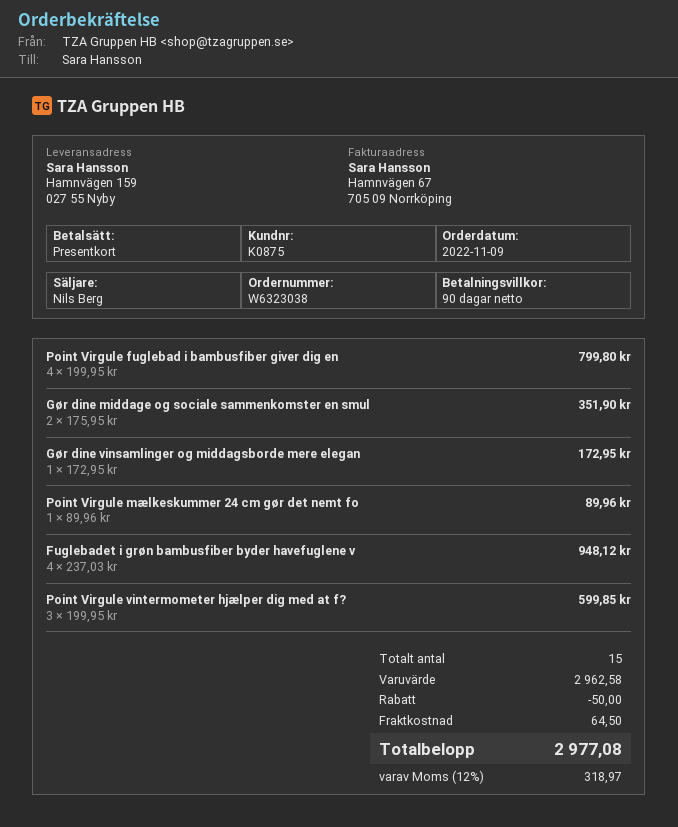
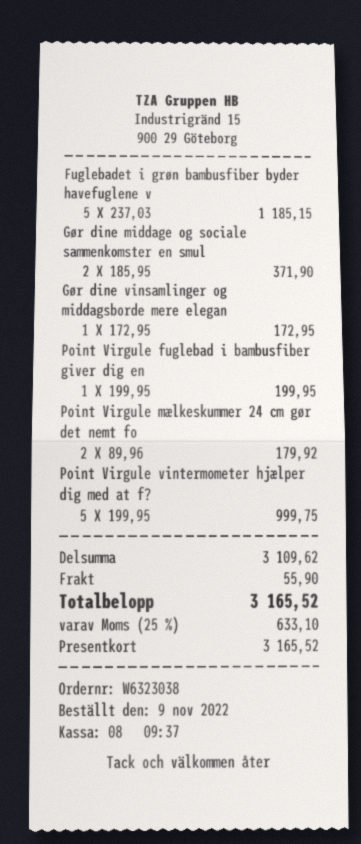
Point Virgule fuglebad i bambusfiber giver dig en: 4 x 199.95 = 799.80 -> 1 x 199.95 = 199.95
Gør dine middage og sociale sammenkomster en smul: 2 x 175.95 = 351.90 -> 2 x 185.95 = 371.90
Point Virgule mælkeskummer 24 cm gør det nemt fo: 1 x 89.96 = 89.96 -> 2 x 89.96 = 179.92
Fuglebadet i grøn bambusfiber byder havefuglene v: 4 x 237.03 = 948.12 -> 5 x 237.03 = 1185.15
Point Virgule vintermometer hjælper dig med at f?: 3 x 199.95 = 599.85 -> 5 x 199.95 = 999.75
subtotal: 2962.58 -> 3109.62
discount: 50.00 -> none
shipping: 64.50 -> 55.90
tax: 12% = 318.97 -> 25% = 633.10
total: 2977.08 -> 3165.52

